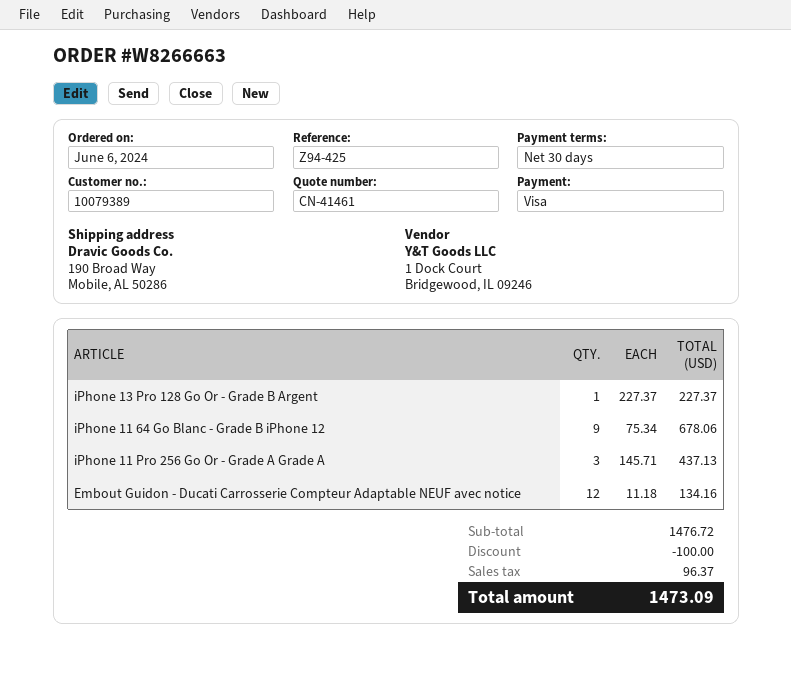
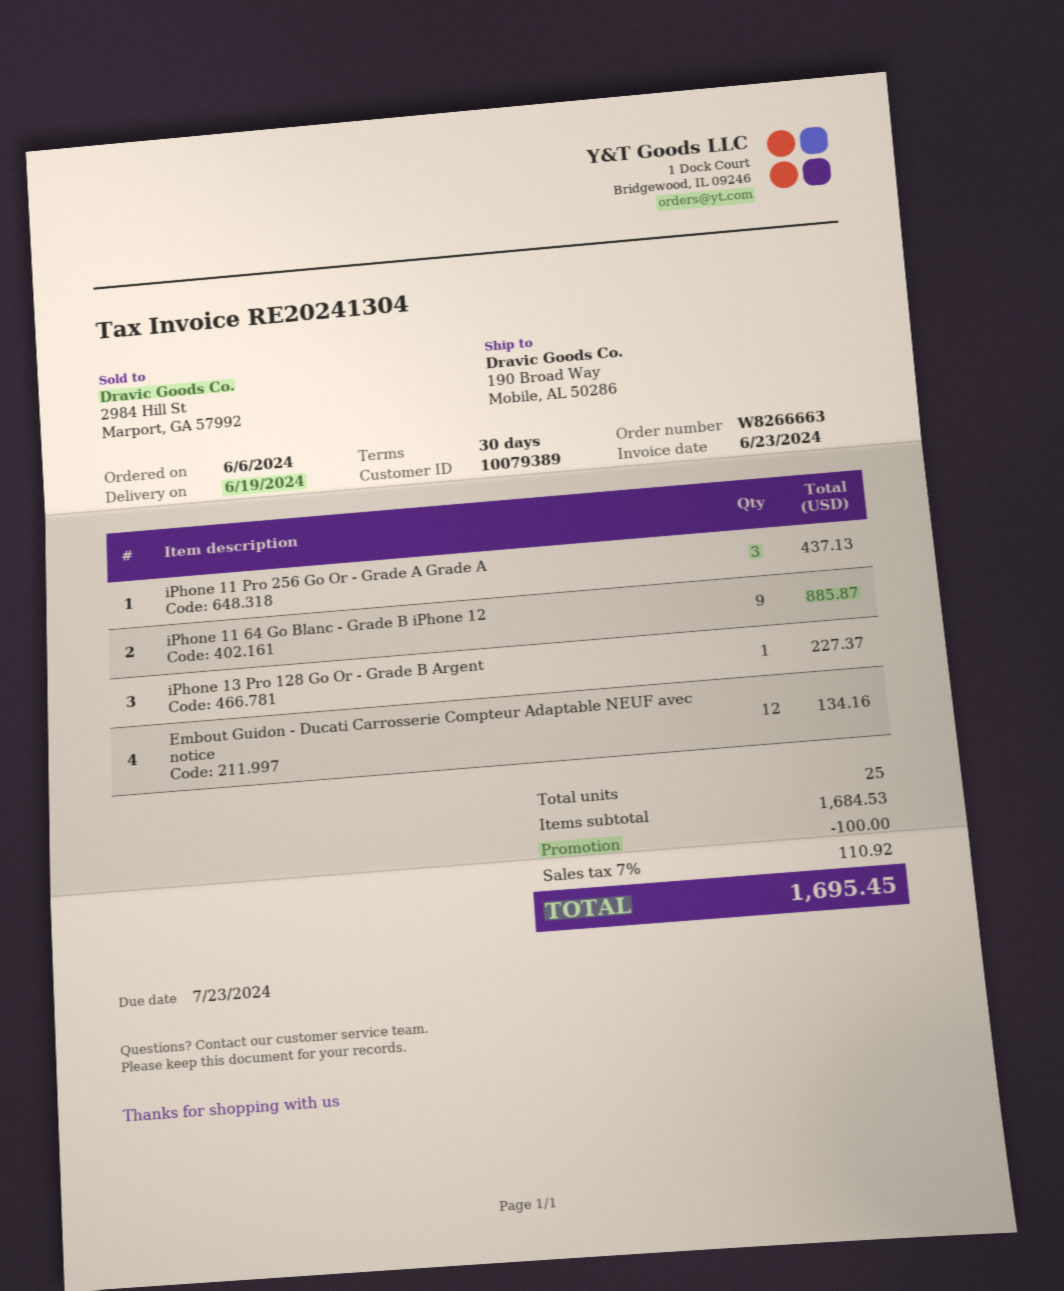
iPhone 11 64 Go Blanc - Grade B iPhone 12: 9 for 678.06 -> 9 for 885.87
subtotal: 1476.72 -> 1684.53
tax: 96.37 -> 110.92
total: 1473.09 -> 1695.45

